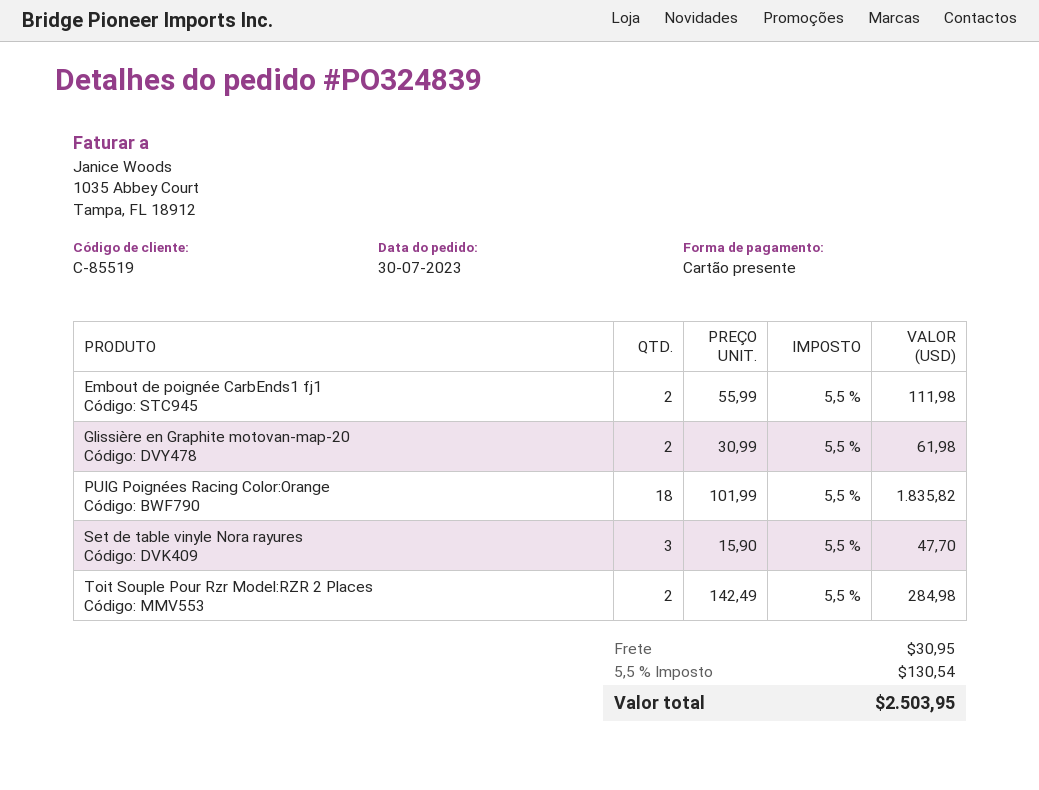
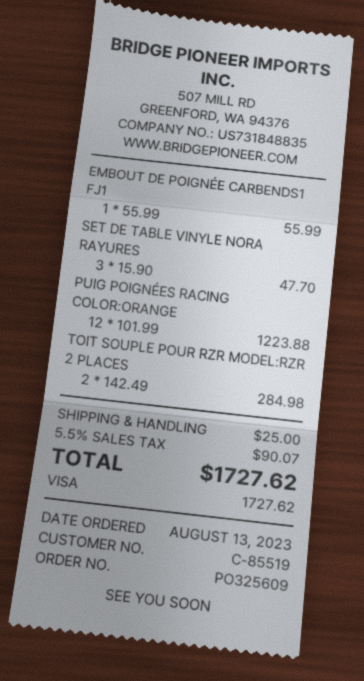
order number: PO324839 -> PO325609
order date: 2023-07-30 -> 2023-08-13
payment method: gift card -> Visa
Embout de poignée CarbEnds1 fj1: 2 x 55.99 = 111.98 -> 1 x 55.99 = 55.99
Glissière en Graphite motovan-map-20: 2 x 30.99 = 61.98 -> none
PUIG Poignées Racing Color:Orange: 18 x 101.99 = 1835.82 -> 12 x 101.99 = 1223.88
shipping: 30.95 -> 25.00
tax: 5.5% = 130.54 -> 5.5% = 90.07
total: 2503.95 -> 1727.62

